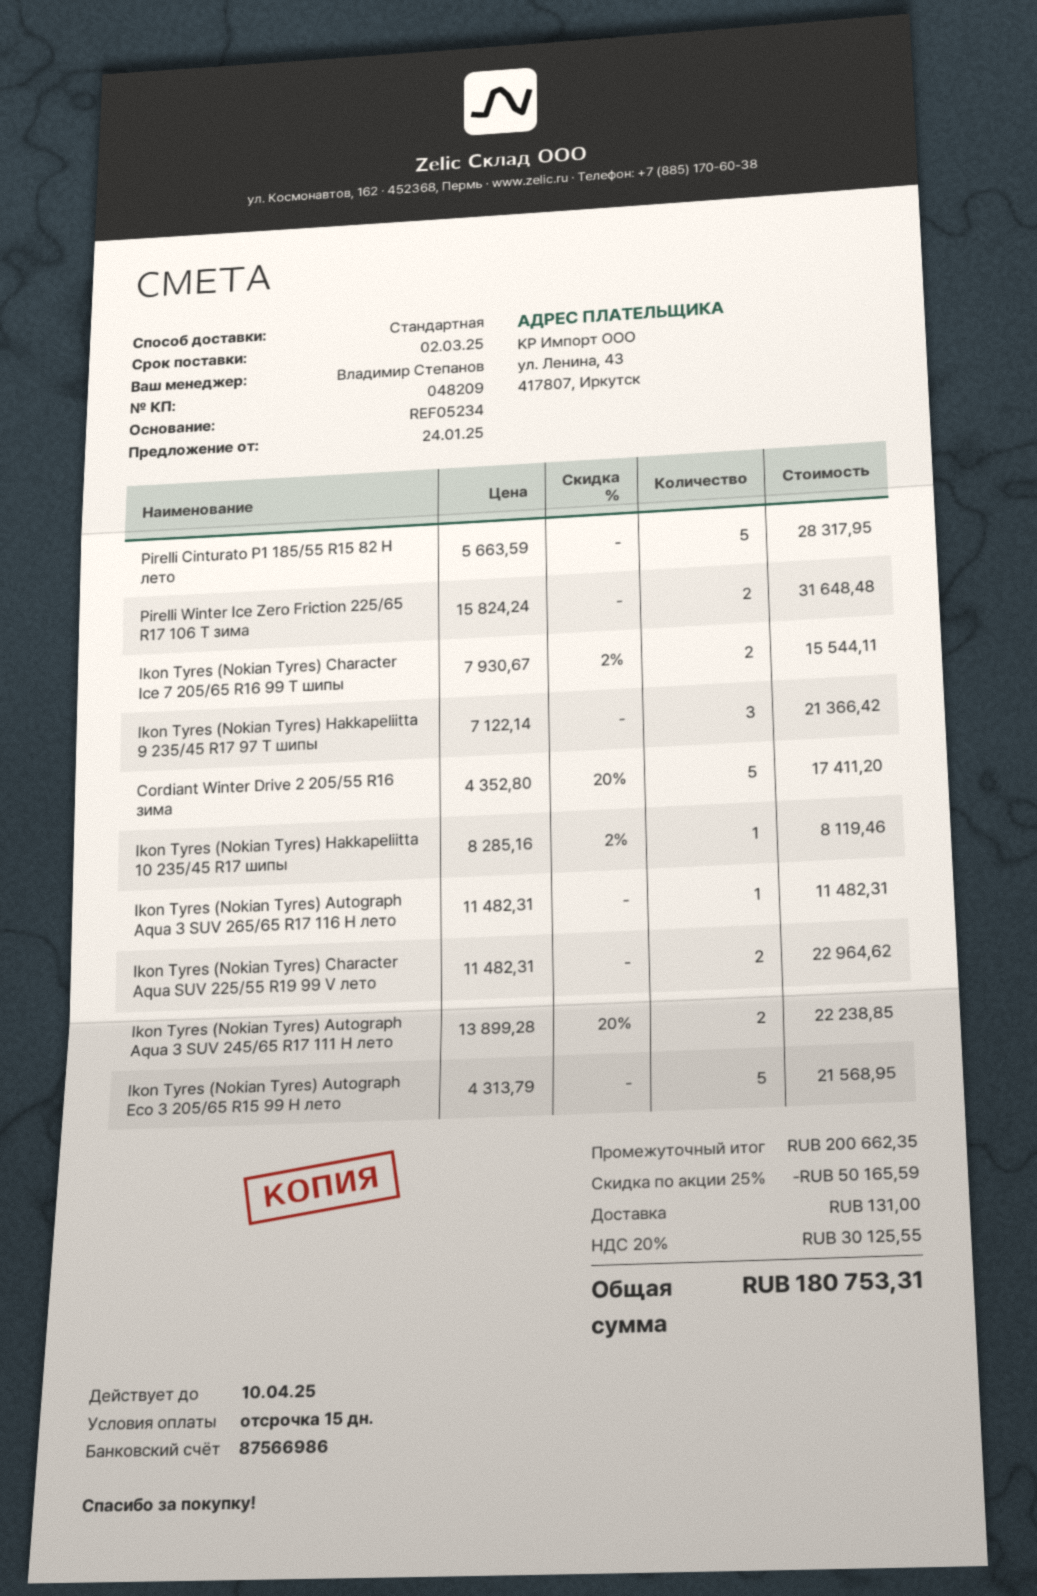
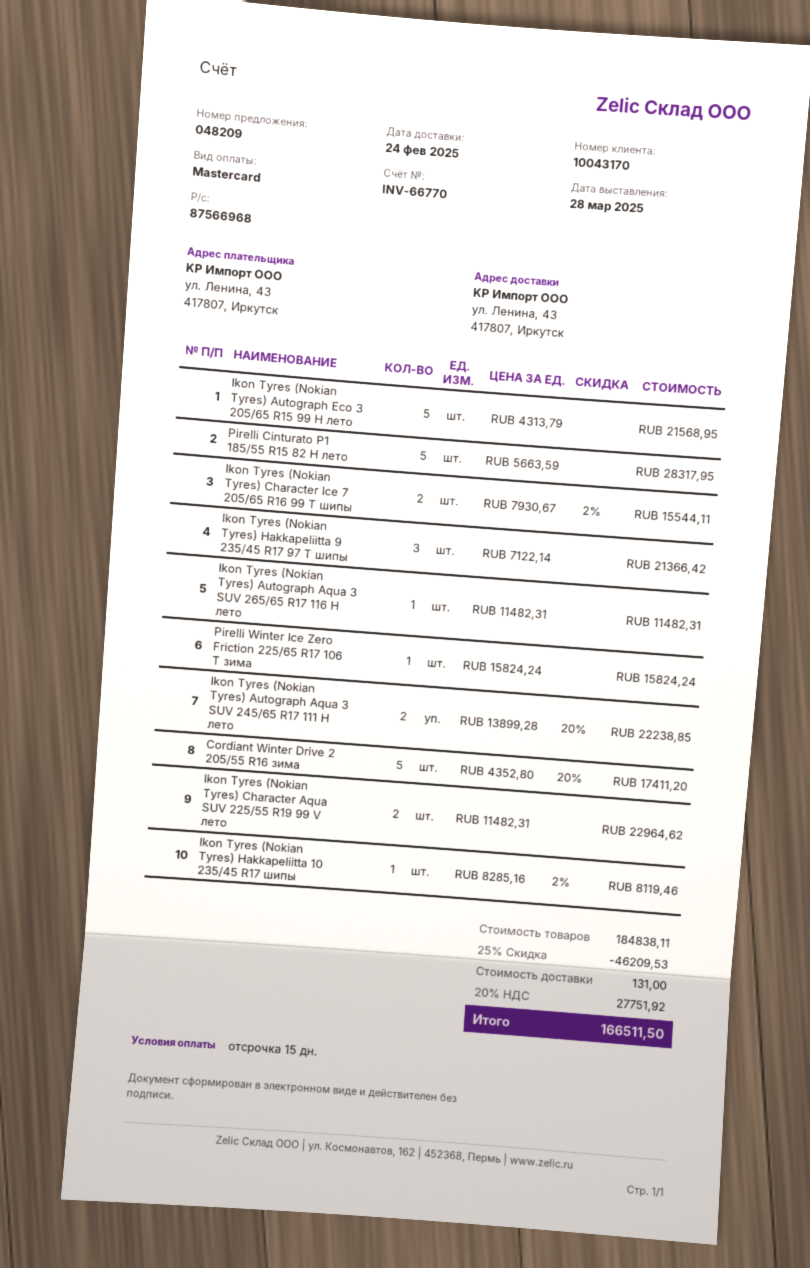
delivery date: 2025-03-02 -> 2025-02-24
bank account: 87566986 -> 87566968
Pirelli Winter Ice Zero Friction 225/65 R17 106 T зима: 2 x 15824.24 = 31648.48 -> 1 x 15824.24 = 15824.24
subtotal: 200662.35 -> 184838.11
discount: 25% = 50165.59 -> 25% = 46209.53
tax: 20% = 30125.55 -> 20% = 27751.92
total: 180753.31 -> 166511.50

